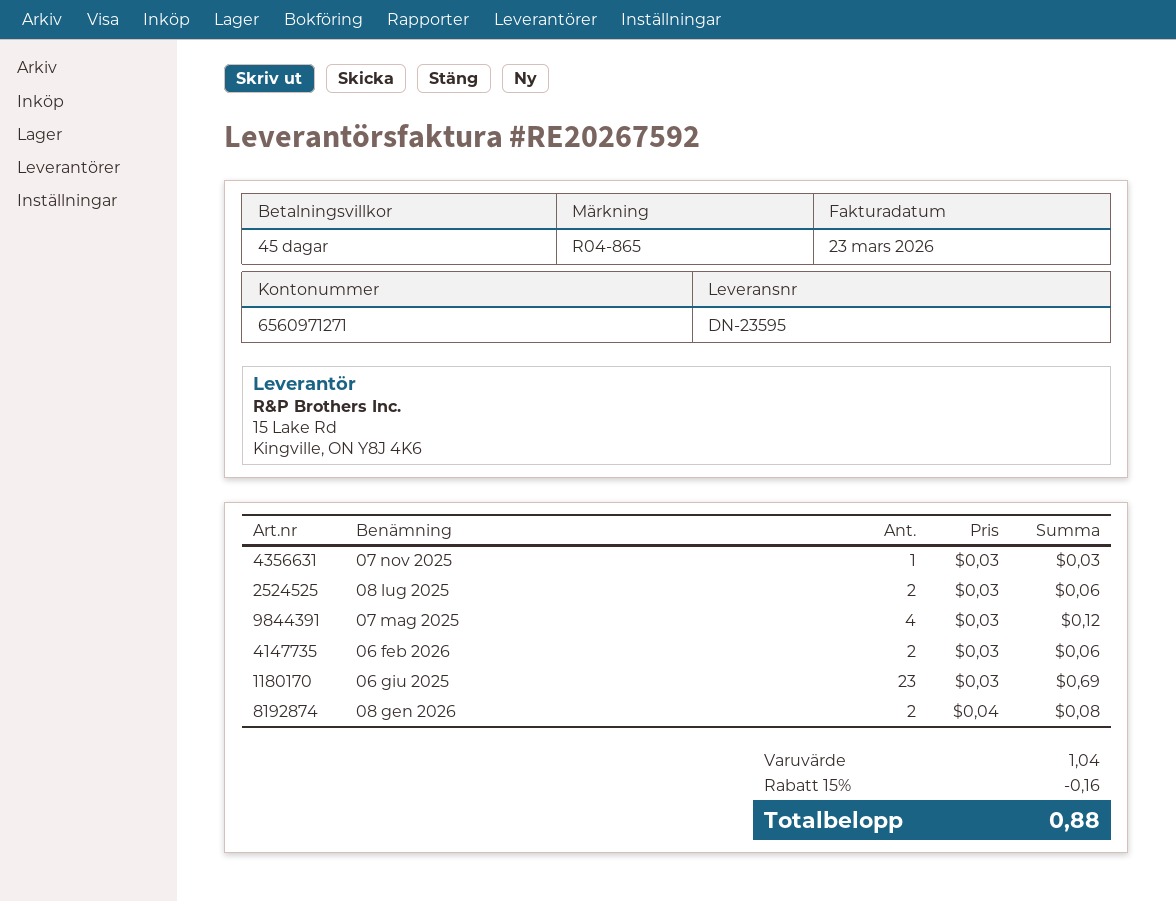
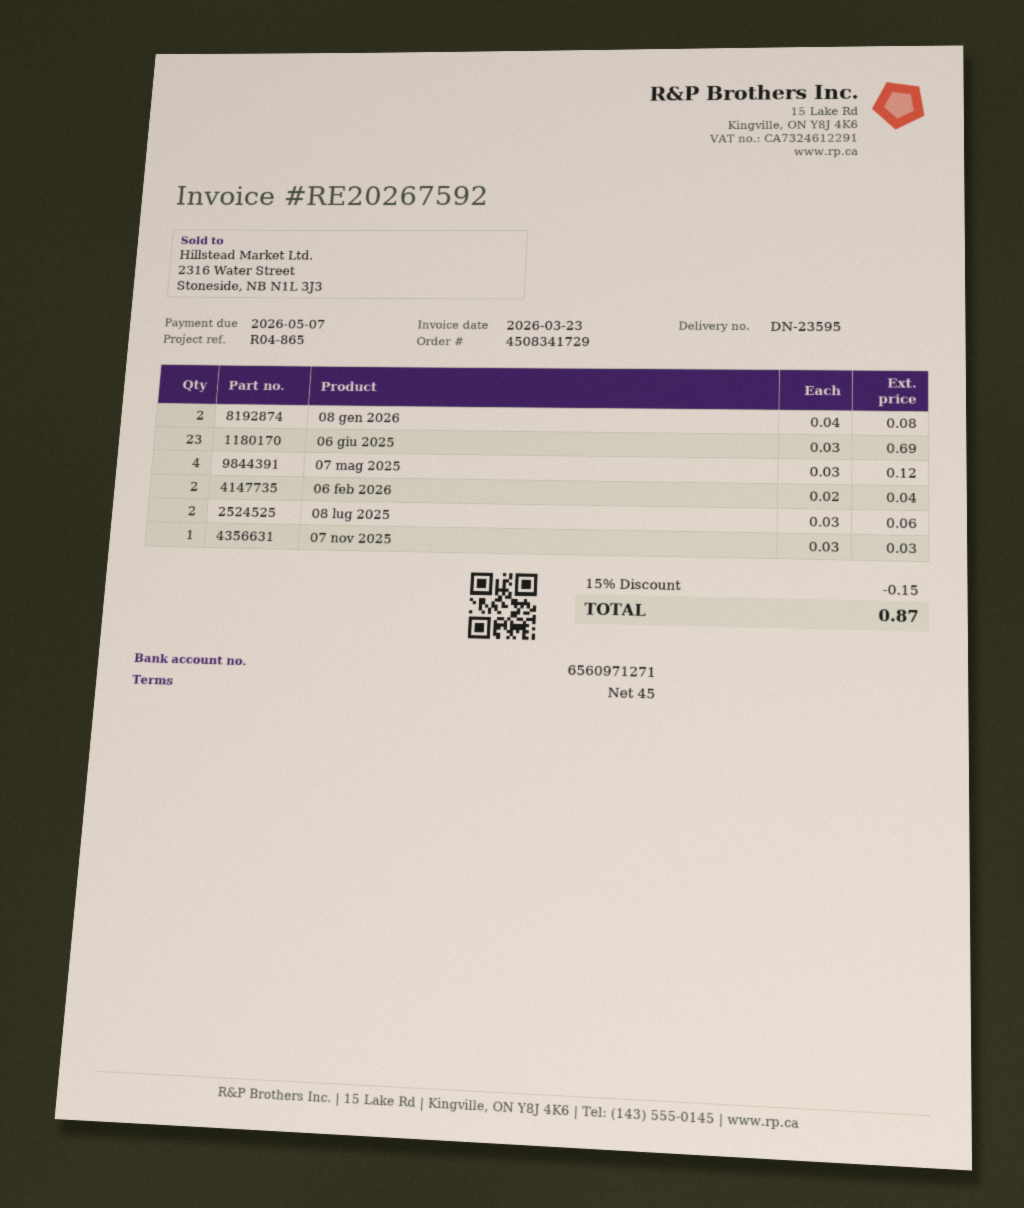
06 feb 2026: 2 x 0.03 = 0.06 -> 2 x 0.02 = 0.04
discount: 15% = 0.16 -> 15% = 0.15
total: 0.88 -> 0.87

